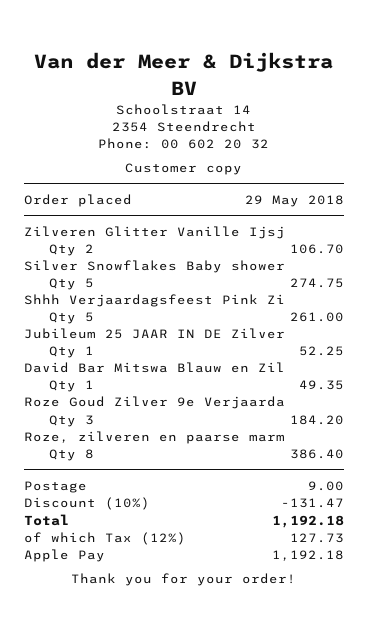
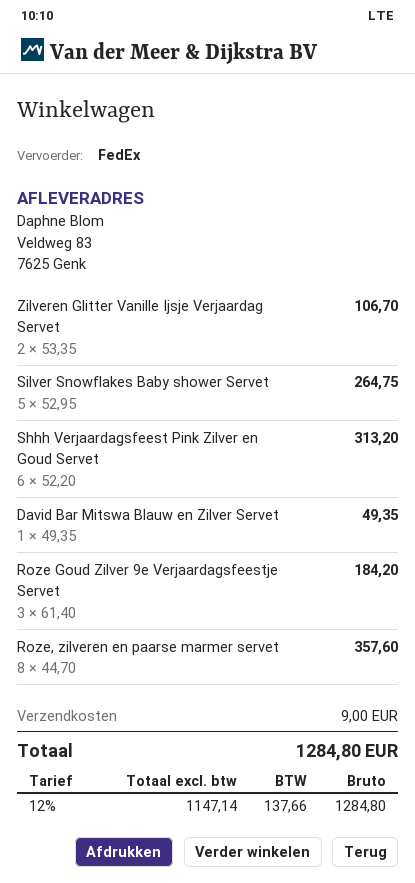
Silver Snowflakes Baby shower: 5 for 274.75 -> 5 for 264.75
Shhh Verjaardagsfeest Pink Zi: 5 for 261.00 -> 6 for 313.20
Jubileum 25 JAAR IN DE Zilver: 1 for 52.25 -> none
Roze, zilveren en paarse marm: 8 for 386.40 -> 8 for 357.60
discount: 10% = 131.47 -> none
tax: 12% = 127.73 -> 12% = 137.66
total: 1192.18 -> 1284.80

